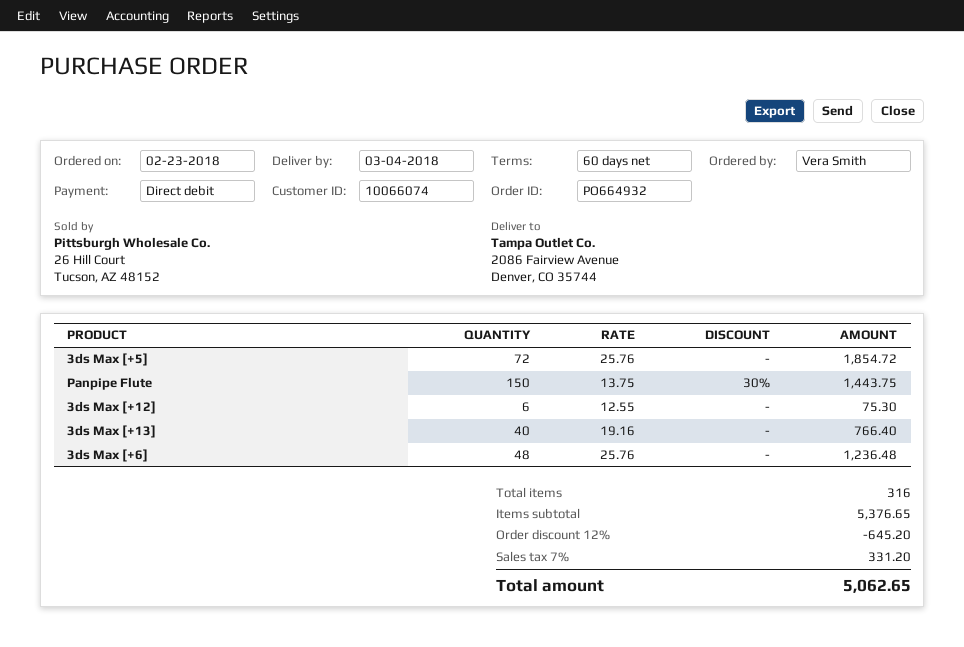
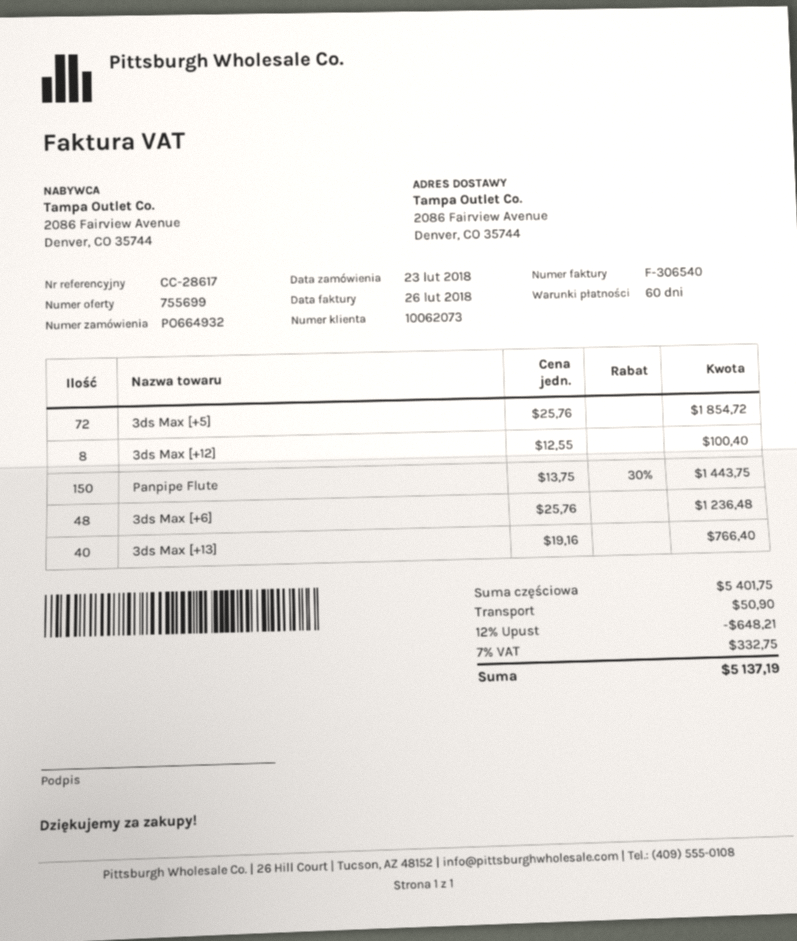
customer number: 10066074 -> 10062073
3ds Max [+12]: 6 x 12.55 = 75.30 -> 8 x 12.55 = 100.40
subtotal: 5376.65 -> 5401.75
discount: 12% = 645.20 -> 12% = 648.21
shipping: none -> 50.90
tax: 7% = 331.20 -> 7% = 332.75
total: 5062.65 -> 5137.19

